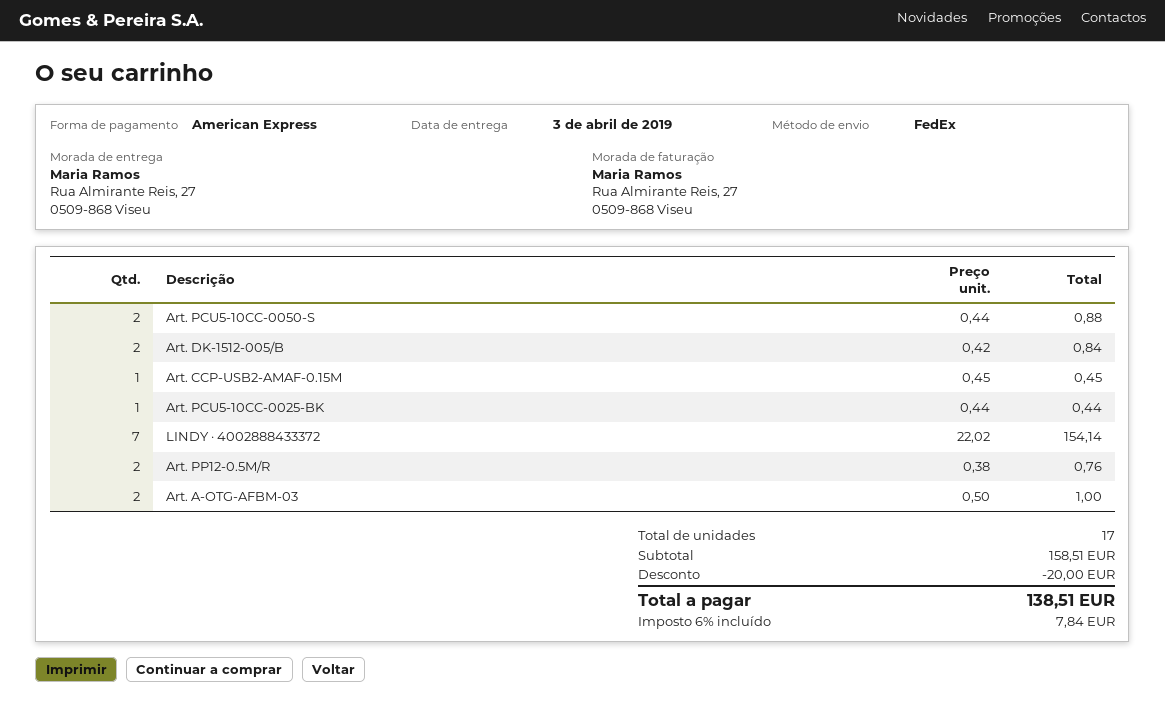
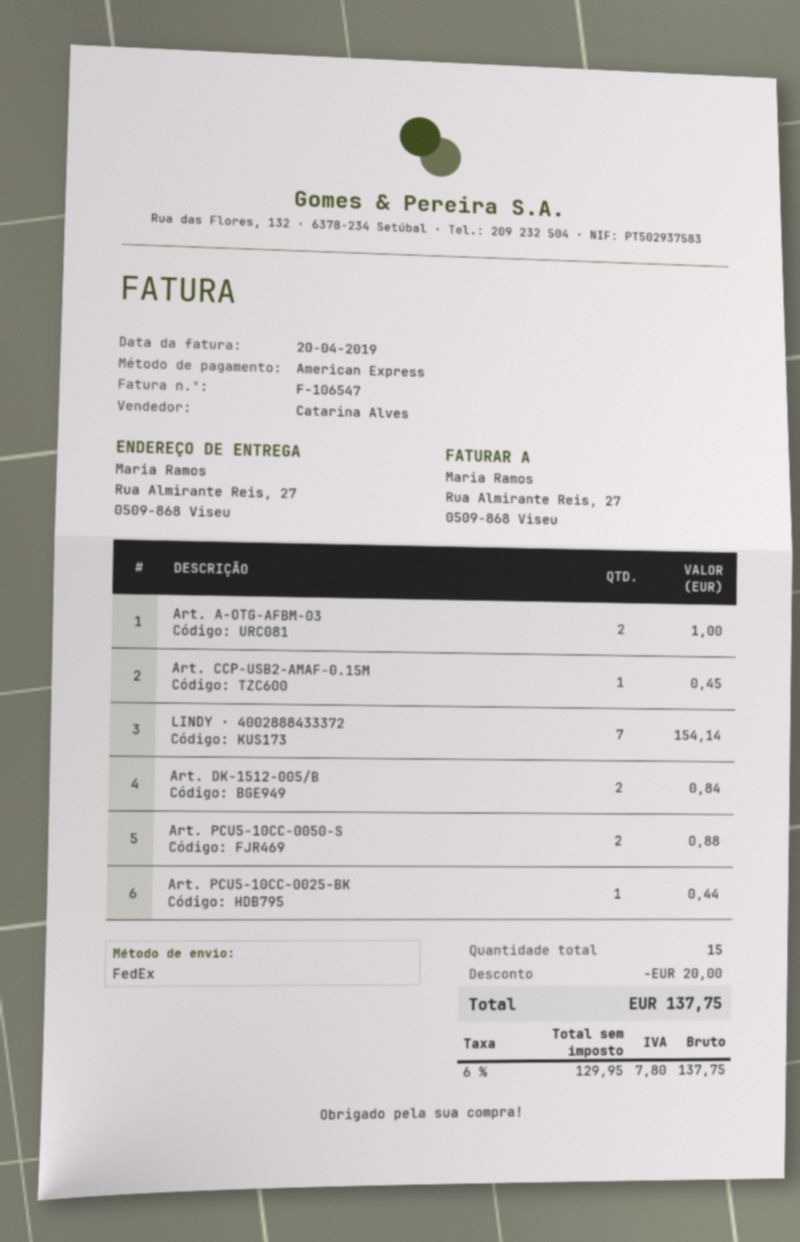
Art. PP12-0.5M/R: 2 for 0.76 -> none
total quantity: 17 -> 15
tax: 6% = 7.84 -> 6% = 7.80
total: 138.51 -> 137.75

